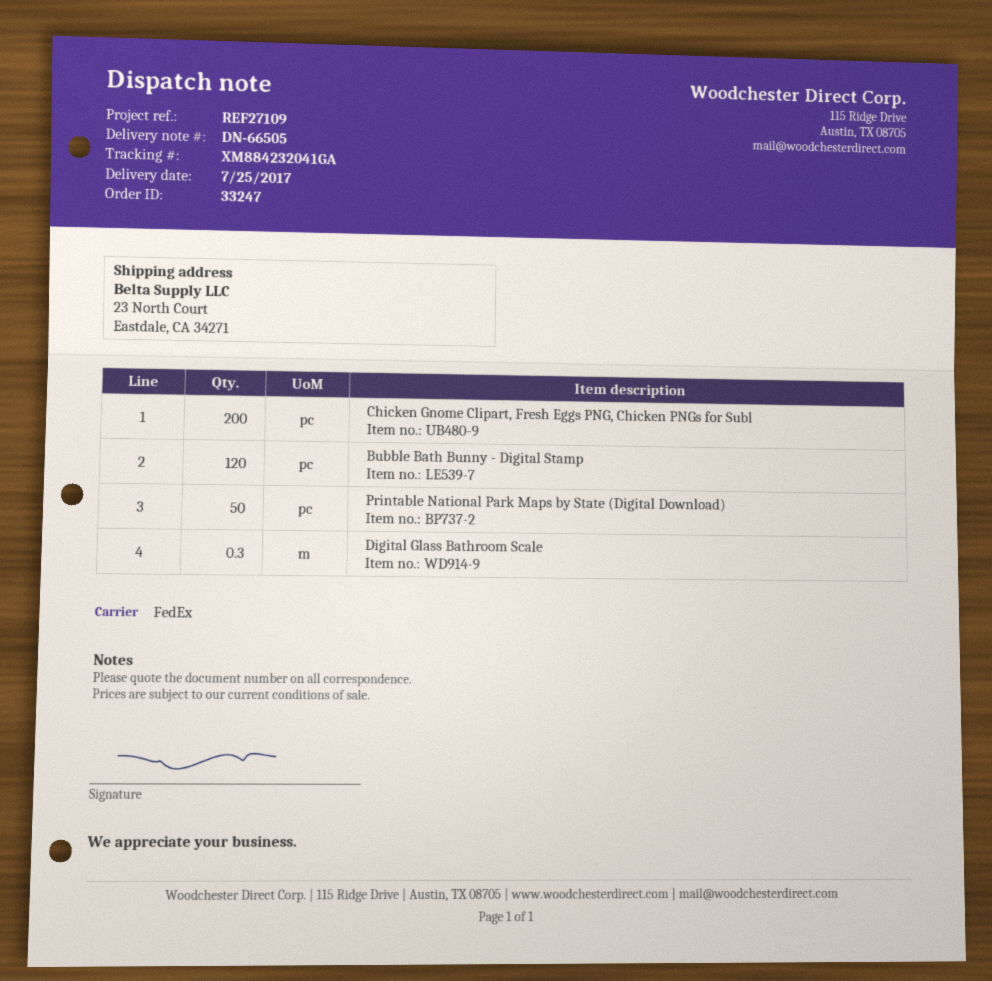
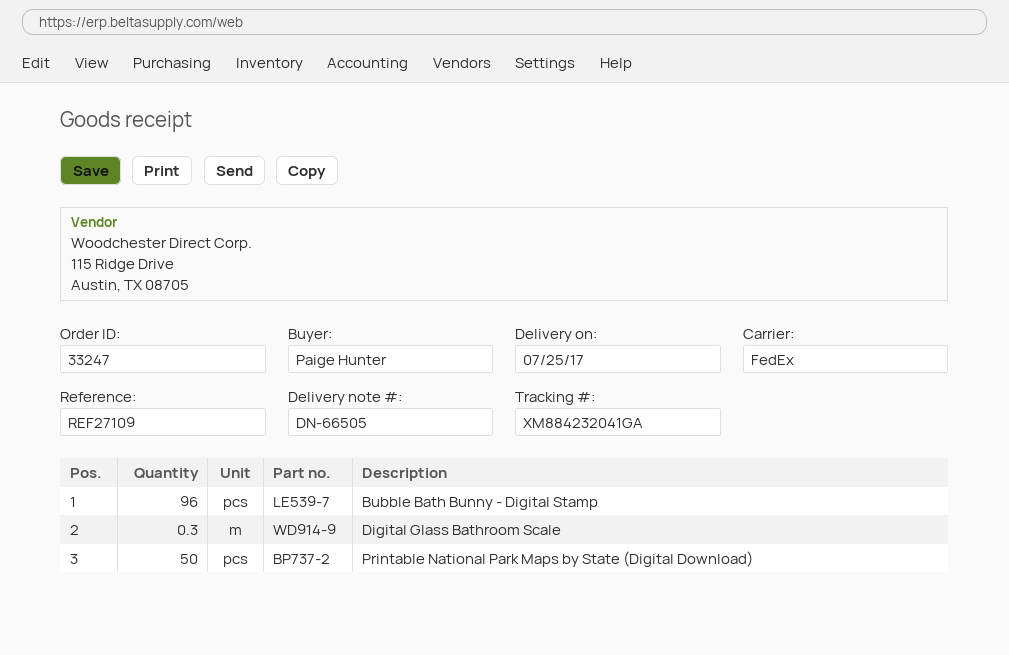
Chicken Gnome Clipart, Fresh Eggs PNG, Chicken PNGs for Subl: 200 -> none
Bubble Bath Bunny - Digital Stamp: 120 -> 96

